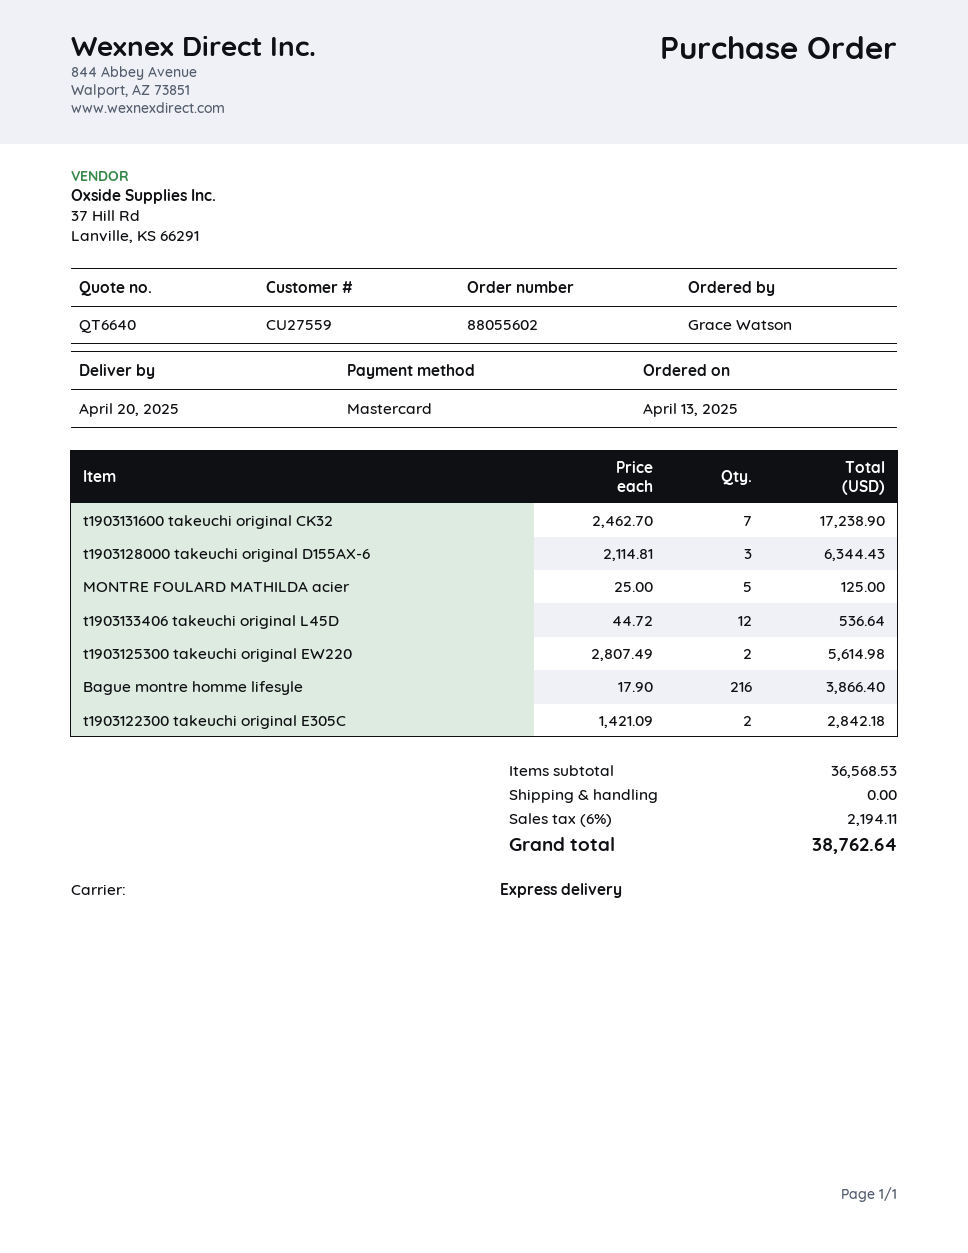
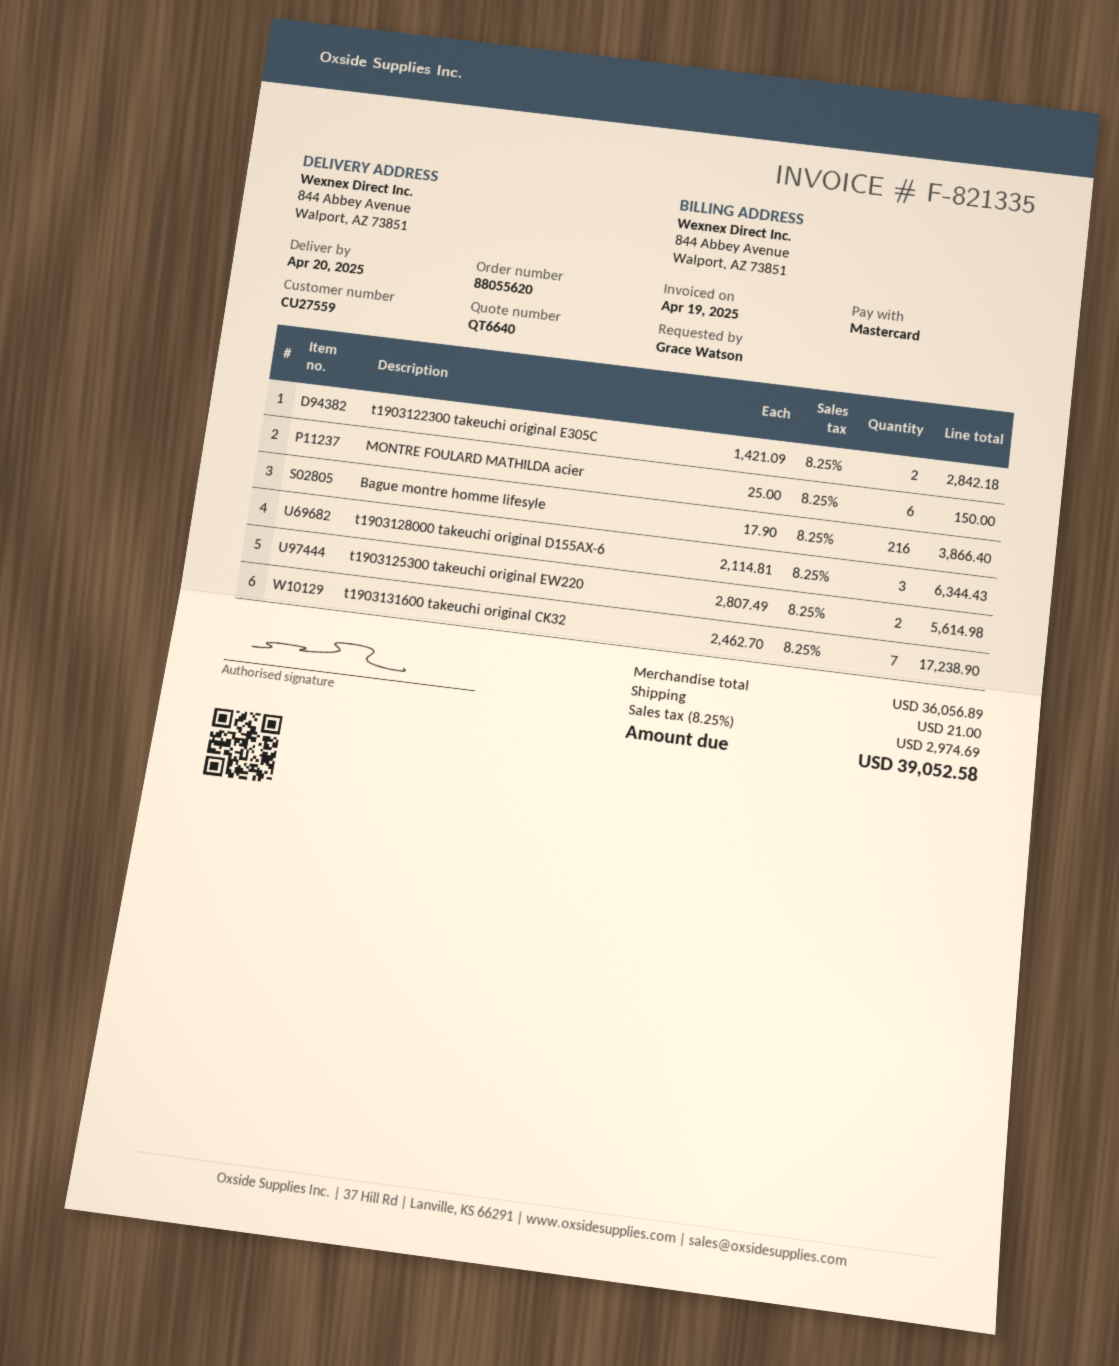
order number: 88055602 -> 88055620
MONTRE FOULARD MATHILDA acier: 5 x 25.00 = 125.00 -> 6 x 25.00 = 150.00
t1903133406 takeuchi original L45D: 12 x 44.72 = 536.64 -> none
subtotal: 36568.53 -> 36056.89
shipping: 0.00 -> 21.00
tax: 6% = 2194.11 -> 8.25% = 2974.69
total: 38762.64 -> 39052.58

